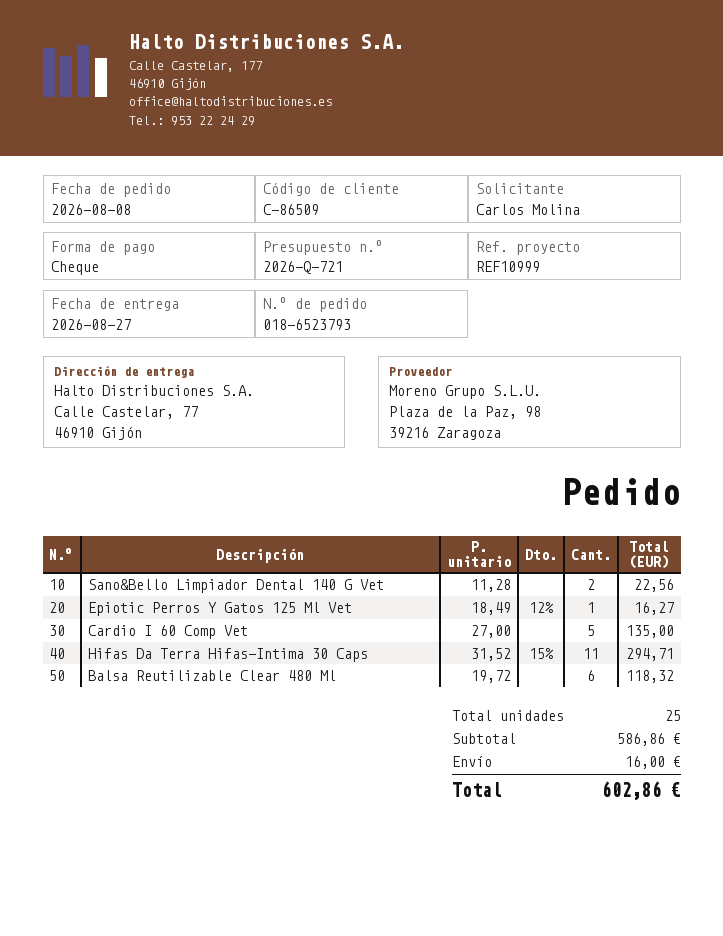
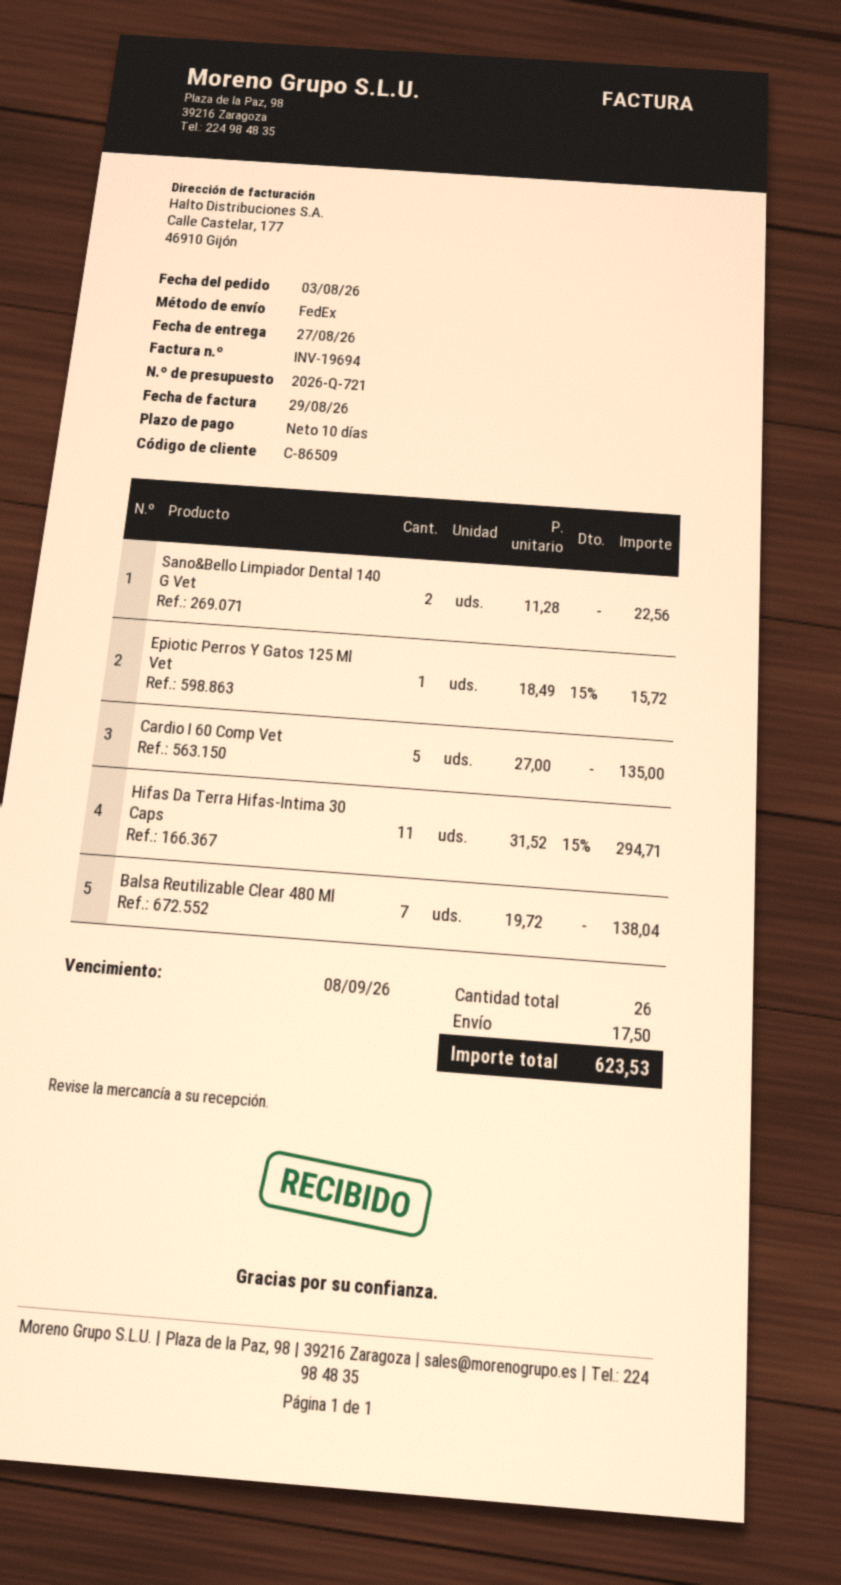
order date: 2026-08-08 -> 2026-08-03
Epiotic Perros Y Gatos 125 Ml Vet: 1 x 18.49 - 12% = 16.27 -> 1 x 18.49 - 15% = 15.72
Balsa Reutilizable Clear 480 Ml: 6 x 19.72 = 118.32 -> 7 x 19.72 = 138.04
total quantity: 25 -> 26
shipping: 16.00 -> 17.50
total: 602.86 -> 623.53

